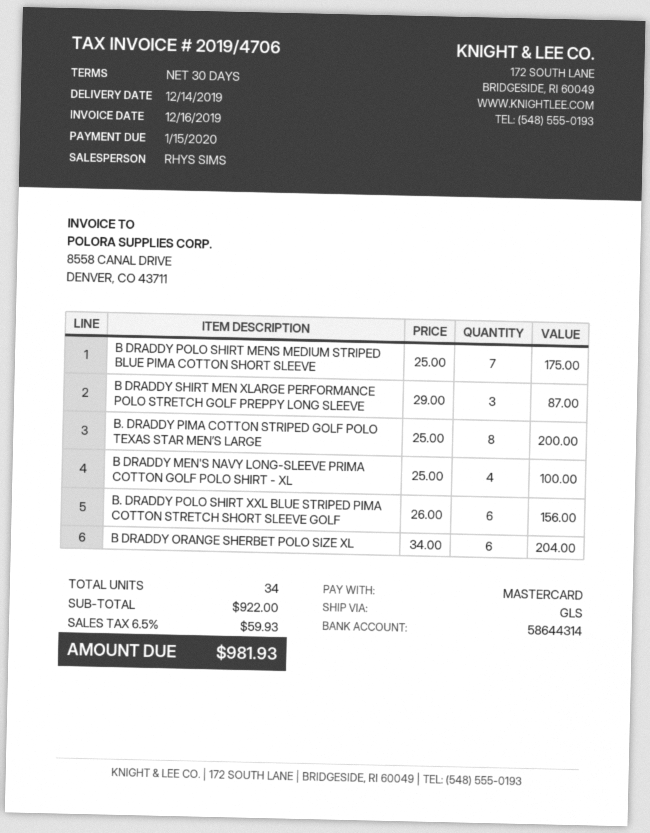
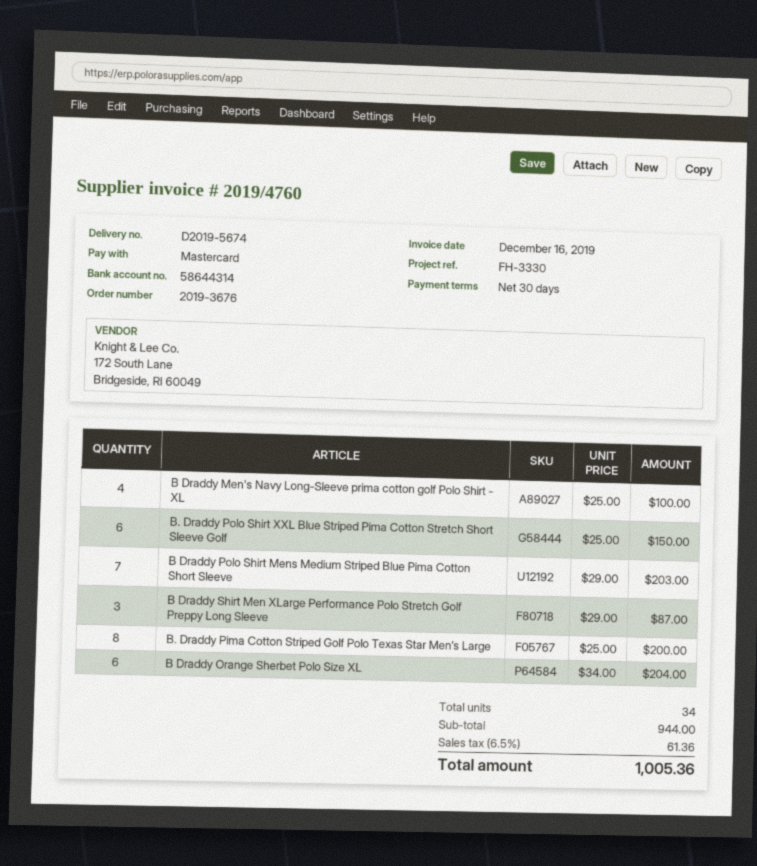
invoice number: 2019/4706 -> 2019/4760
B DRADDY POLO SHIRT MENS MEDIUM STRIPED BLUE PIMA COTTON SHORT SLEEVE: 7 x 25.00 = 175.00 -> 7 x 29.00 = 203.00
B. DRADDY POLO SHIRT XXL BLUE STRIPED PIMA COTTON STRETCH SHORT SLEEVE GOLF: 6 x 26.00 = 156.00 -> 6 x 25.00 = 150.00
subtotal: 922.00 -> 944.00
tax: 6.5% = 59.93 -> 6.5% = 61.36
total: 981.93 -> 1005.36

